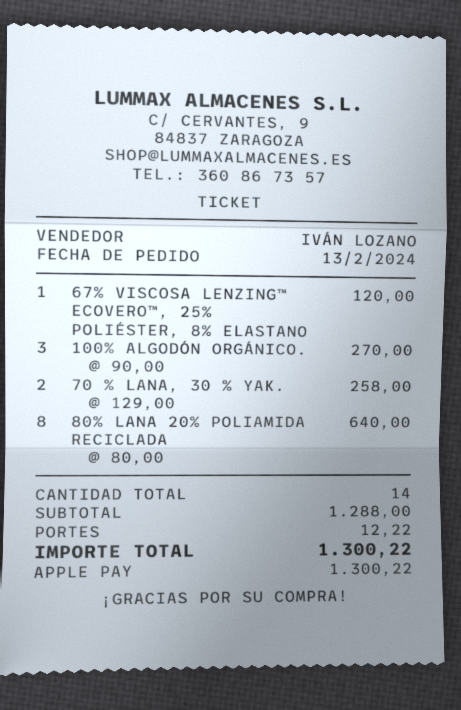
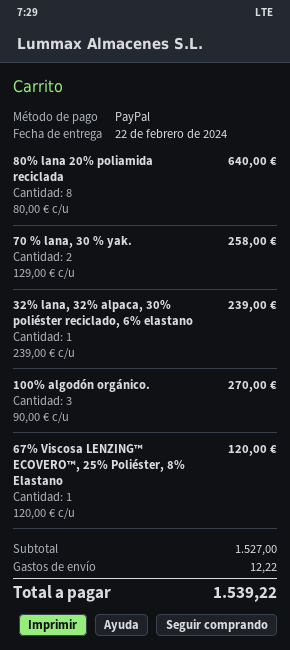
payment method: Apple Pay -> PayPal
32% lana, 32% alpaca, 30% poliéster reciclado, 6% elastano: none -> 1 x 239.00 = 239.00
subtotal: 1288.00 -> 1527.00
total: 1300.22 -> 1539.22

